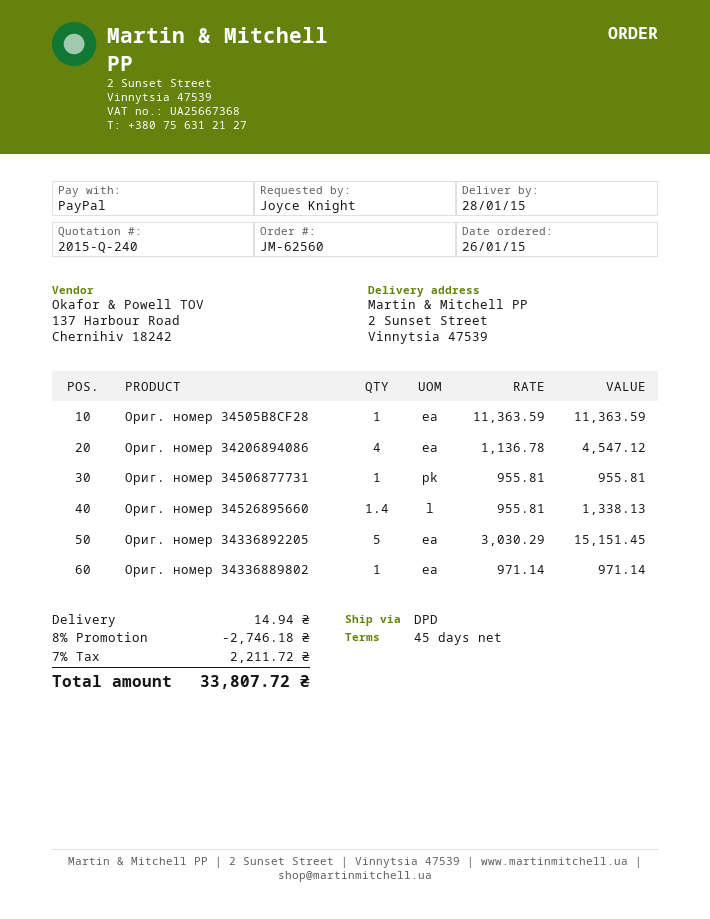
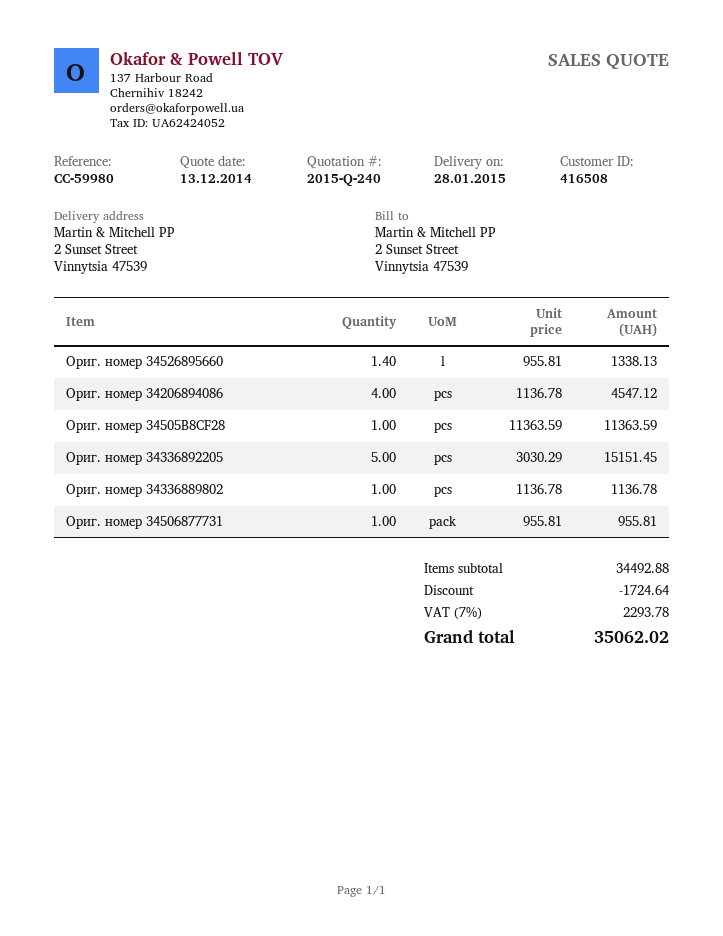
Ориг. номер 34336889802: 1 x 971.14 = 971.14 -> 1 x 1136.78 = 1136.78
discount: 2746.18 -> 1724.64
shipping: 14.94 -> none
tax: 7% = 2211.72 -> 7% = 2293.78
total: 33807.72 -> 35062.02

